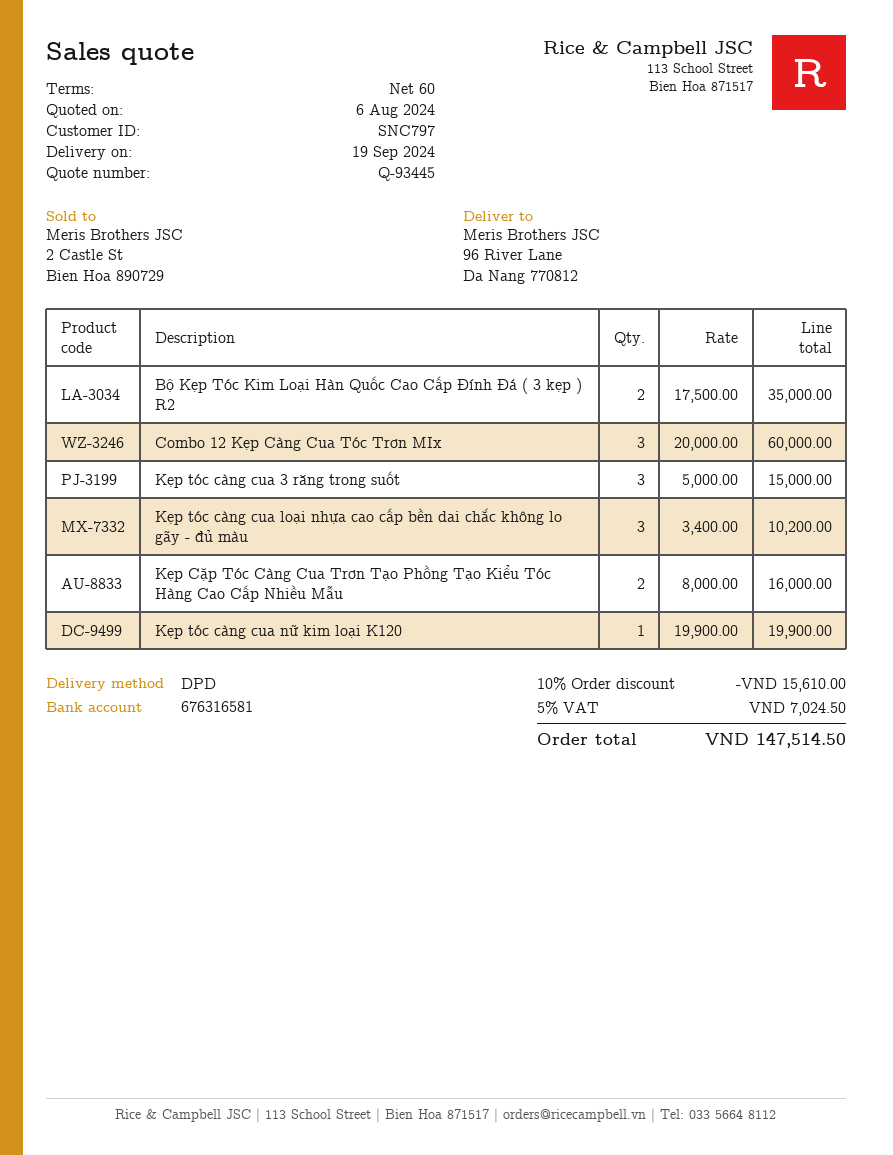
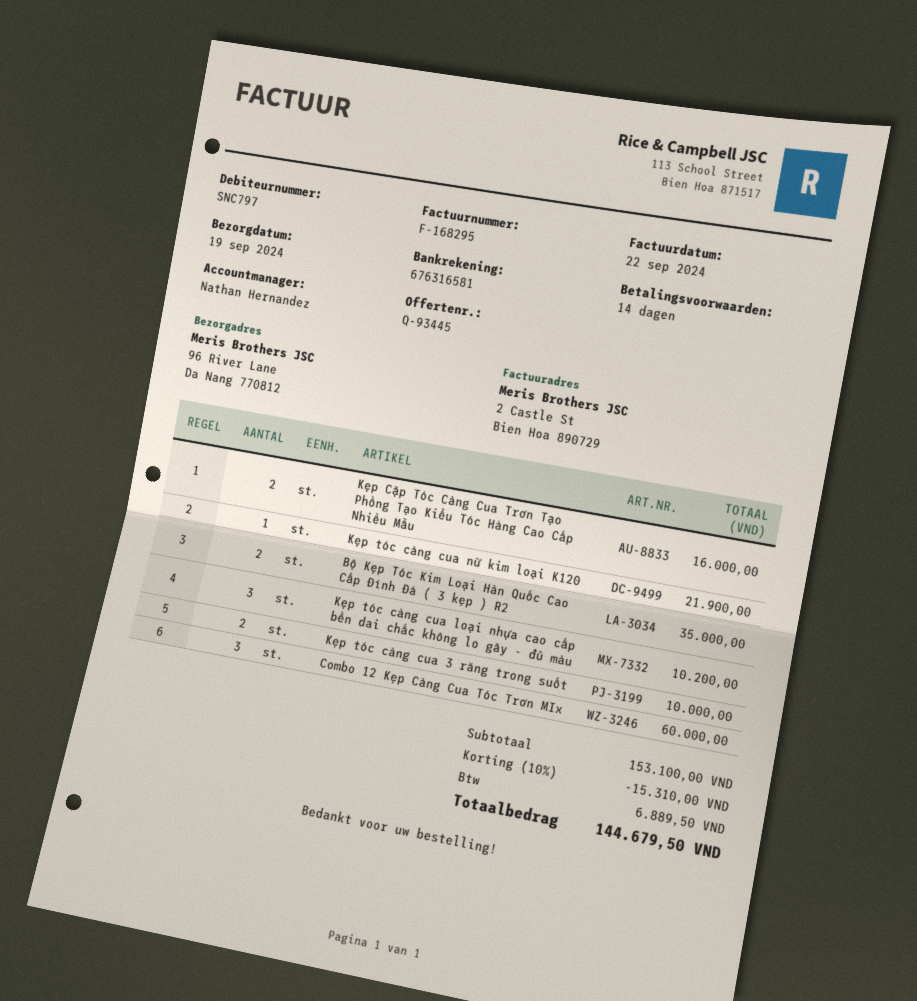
payment terms: 60 days -> 14 days
Kẹp tóc càng cua 3 răng trong suốt: 3 for 15000.00 -> 2 for 10000.00
Kẹp tóc càng cua nữ kim loại K120: 1 for 19900.00 -> 1 for 21900.00
discount: 10% = 15610.00 -> 10% = 15310.00
tax: 7024.50 -> 6889.50
total: 147514.50 -> 144679.50

